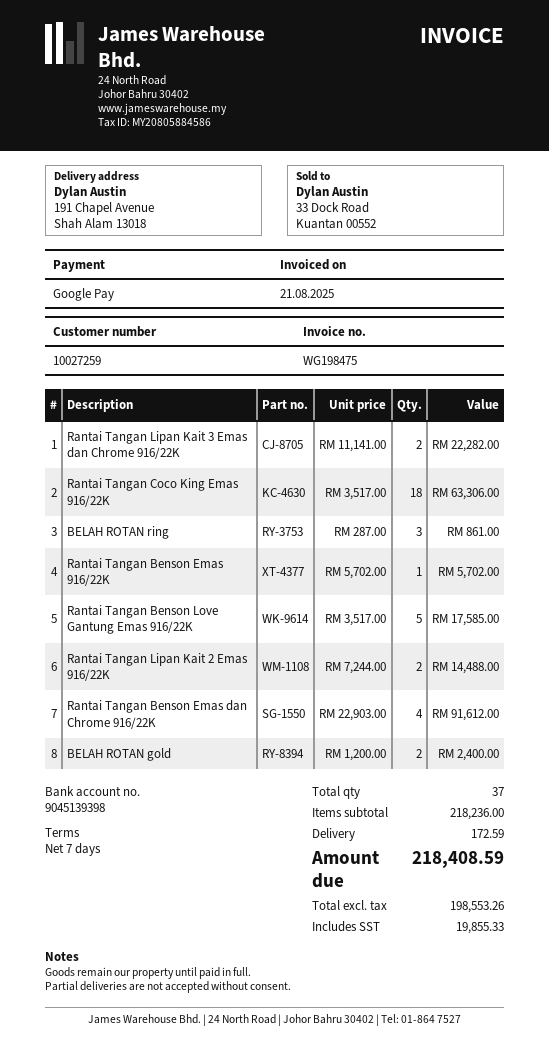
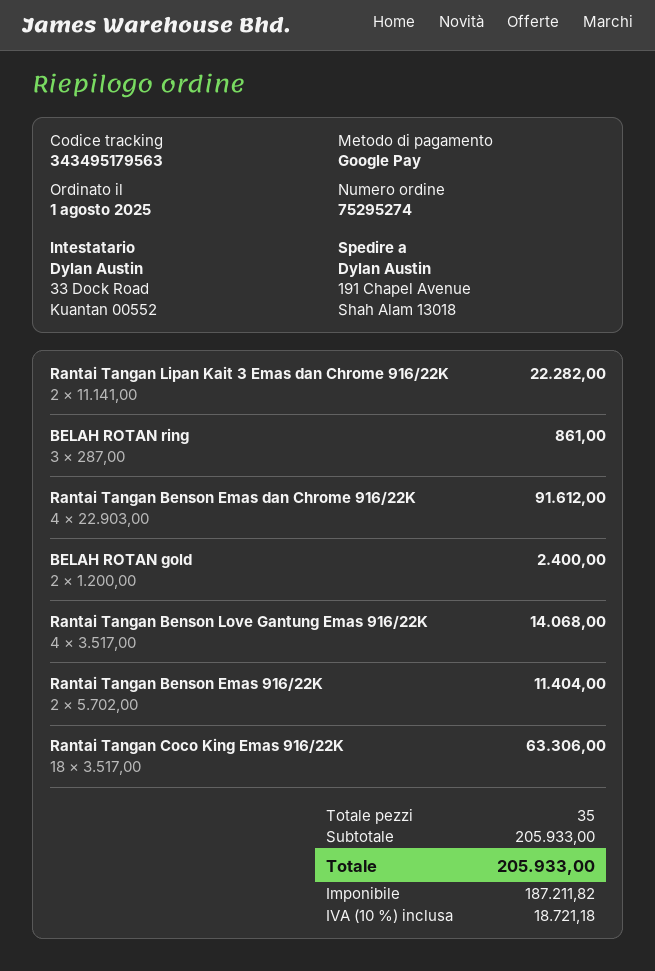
Rantai Tangan Benson Emas 916/22K: 1 x 5702.00 = 5702.00 -> 2 x 5702.00 = 11404.00
Rantai Tangan Benson Love Gantung Emas 916/22K: 5 x 3517.00 = 17585.00 -> 4 x 3517.00 = 14068.00
Rantai Tangan Lipan Kait 2 Emas 916/22K: 2 x 7244.00 = 14488.00 -> none
total quantity: 37 -> 35
subtotal: 218236.00 -> 205933.00
shipping: 172.59 -> none
net: 198553.26 -> 187211.82
tax: 19855.33 -> 18721.18
total: 218408.59 -> 205933.00

